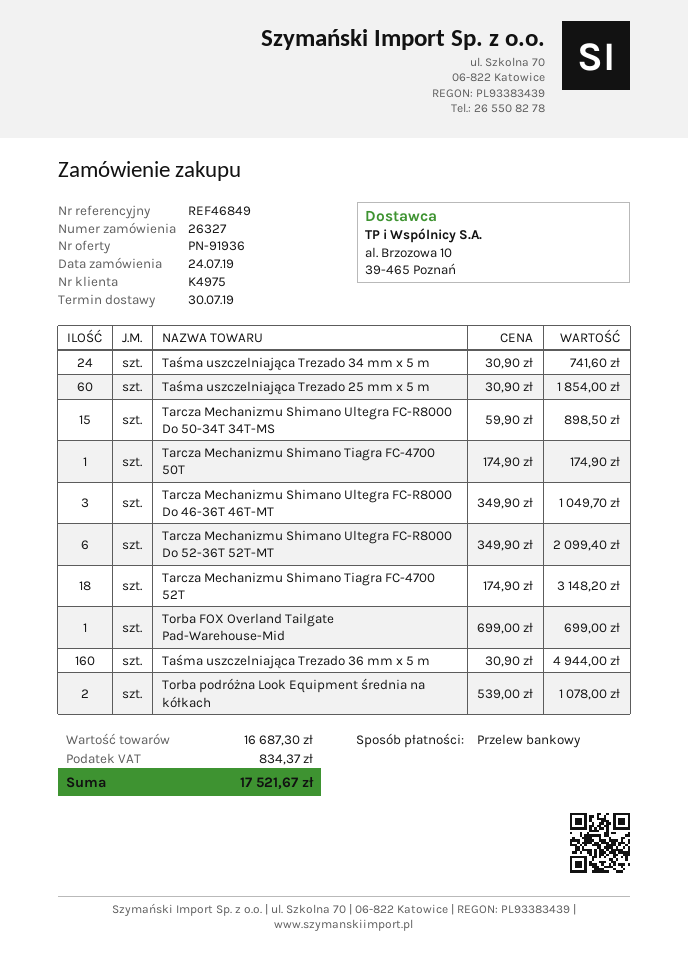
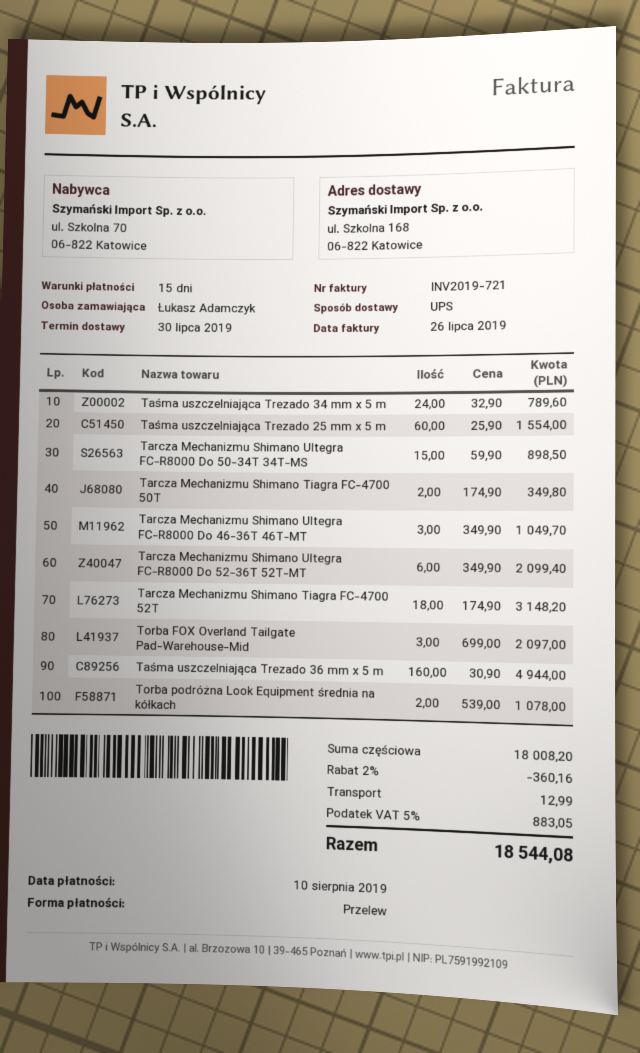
Taśma uszczelniająca Trezado 34 mm x 5 m: 24 x 30.90 = 741.60 -> 24 x 32.90 = 789.60
Taśma uszczelniająca Trezado 25 mm x 5 m: 60 x 30.90 = 1854.00 -> 60 x 25.90 = 1554.00
Tarcza Mechanizmu Shimano Tiagra FC-4700 50T: 1 x 174.90 = 174.90 -> 2 x 174.90 = 349.80
Torba FOX Overland Tailgate Pad-Warehouse-Mid: 1 x 699.00 = 699.00 -> 3 x 699.00 = 2097.00
subtotal: 16687.30 -> 18008.20
discount: none -> 2% = 360.16
shipping: none -> 12.99
tax: 834.37 -> 883.05
total: 17521.67 -> 18544.08

